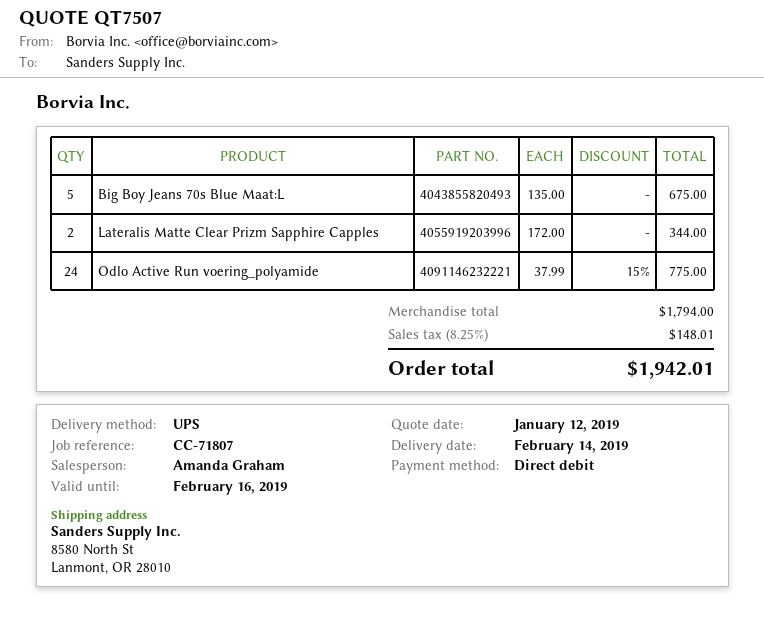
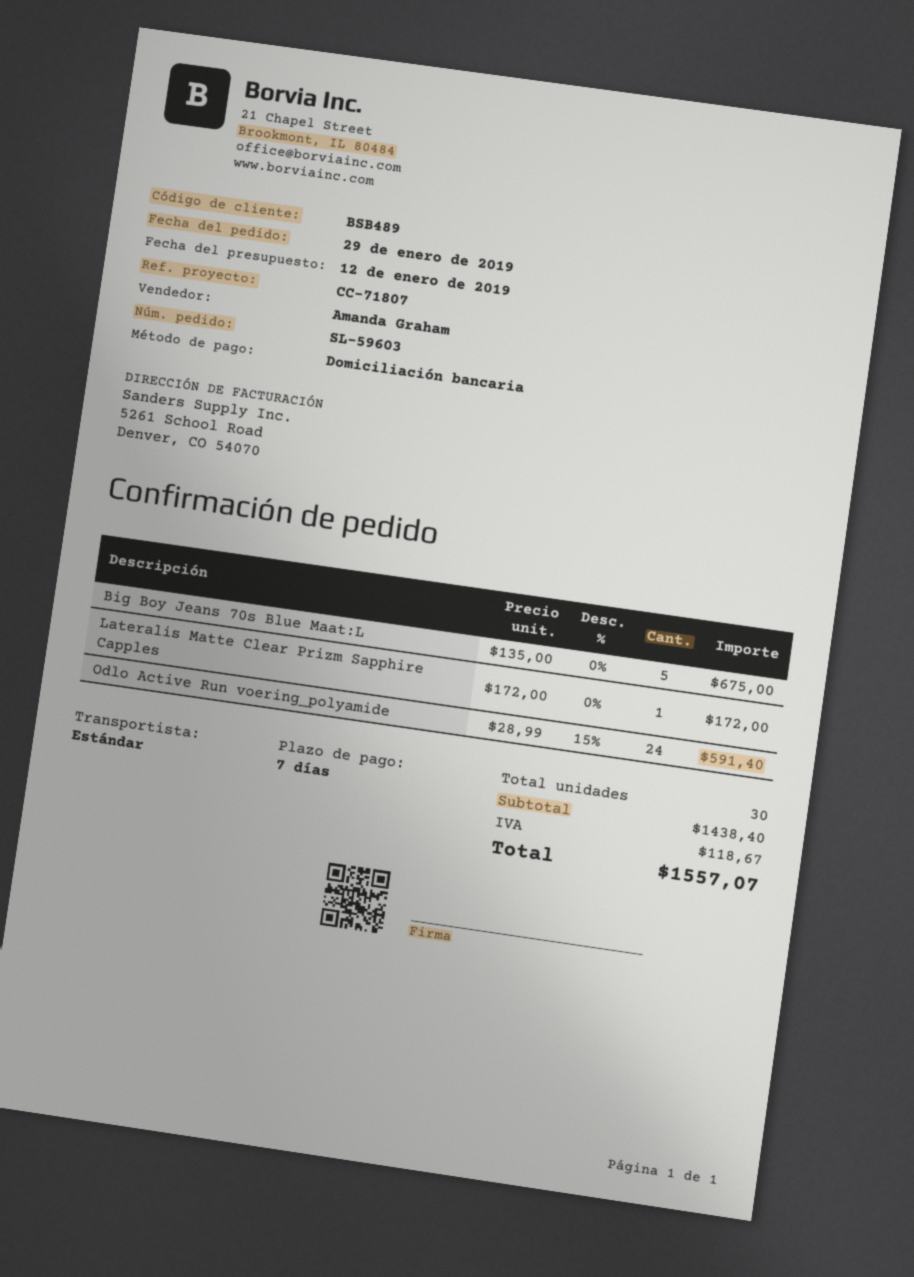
shipping method: UPS -> standard
Lateralis Matte Clear Prizm Sapphire Capples: 2 x 172.00 = 344.00 -> 1 x 172.00 = 172.00
Odlo Active Run voering_polyamide: 24 x 37.99 - 15% = 775.00 -> 24 x 28.99 - 15% = 591.40
subtotal: 1794.00 -> 1438.40
tax: 148.01 -> 118.67
total: 1942.01 -> 1557.07

